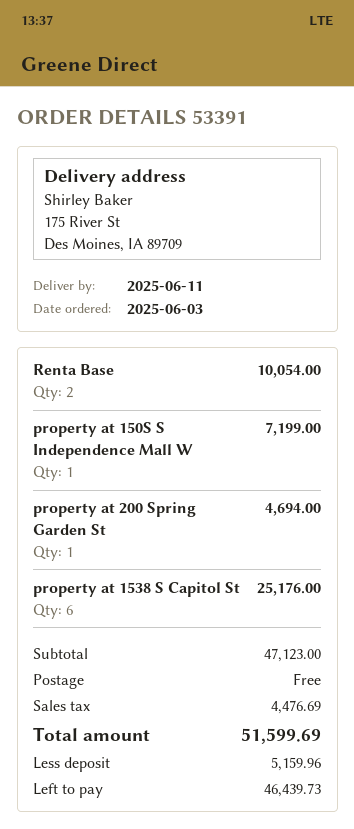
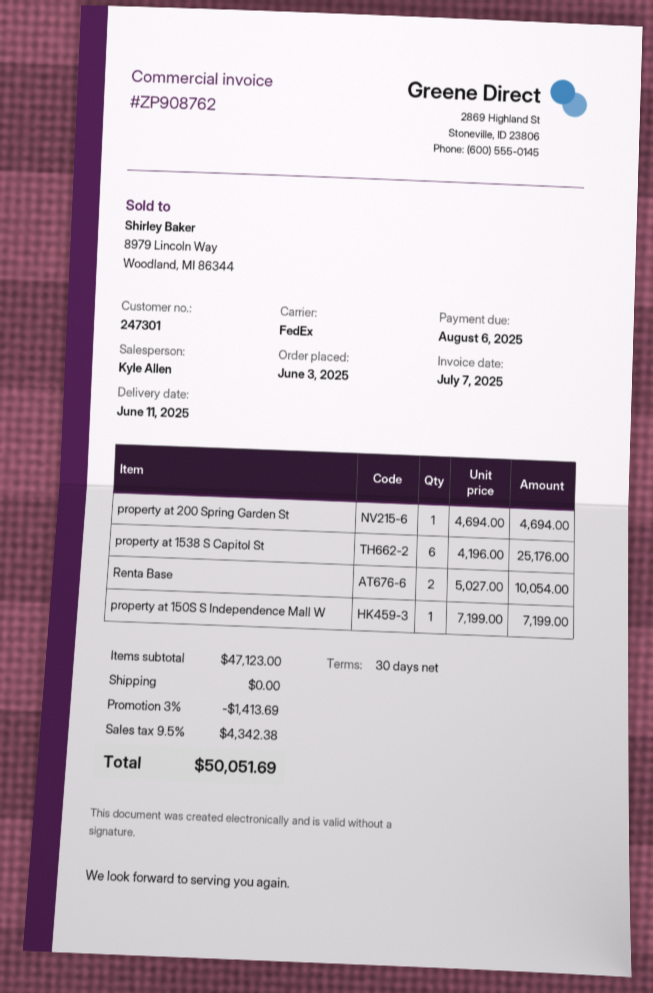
discount: none -> 3% = 1413.69
tax: 4476.69 -> 4342.38
total: 51599.69 -> 50051.69

